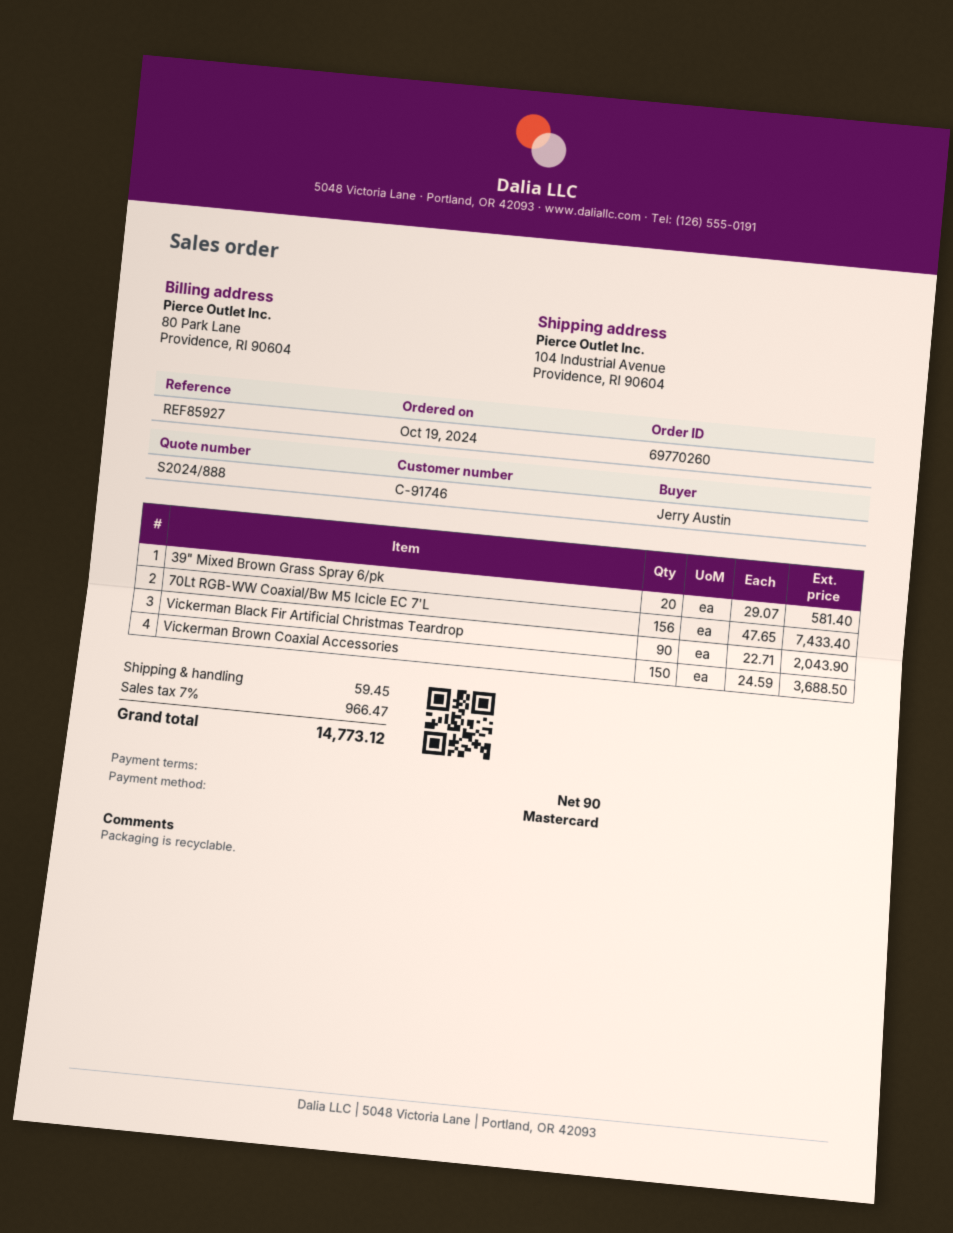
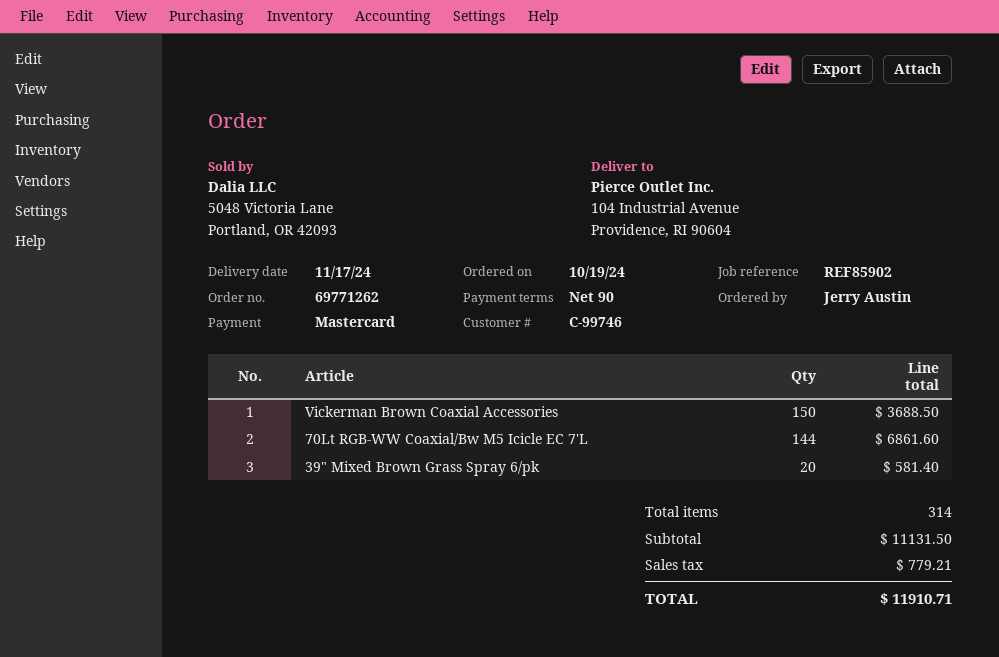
order number: 69770260 -> 69771262
customer number: C-91746 -> C-99746
reference: REF85927 -> REF85902
70Lt RGB-WW Coaxial/Bw M5 Icicle EC 7'L: 156 for 7433.40 -> 144 for 6861.60
Vickerman Black Fir Artificial Christmas Teardrop: 90 for 2043.90 -> none
shipping: 59.45 -> none
tax: 966.47 -> 779.21
total: 14773.12 -> 11910.71

